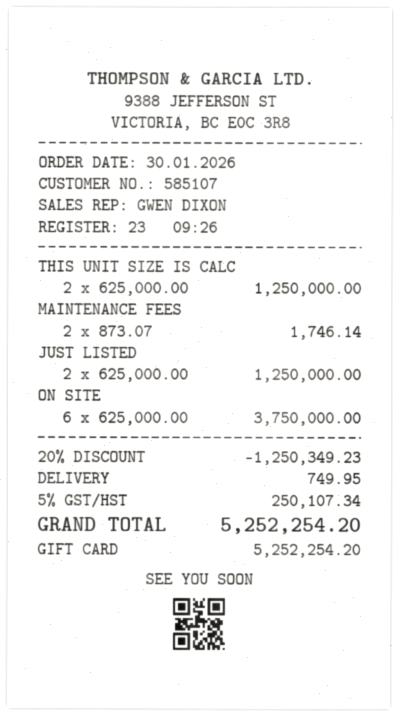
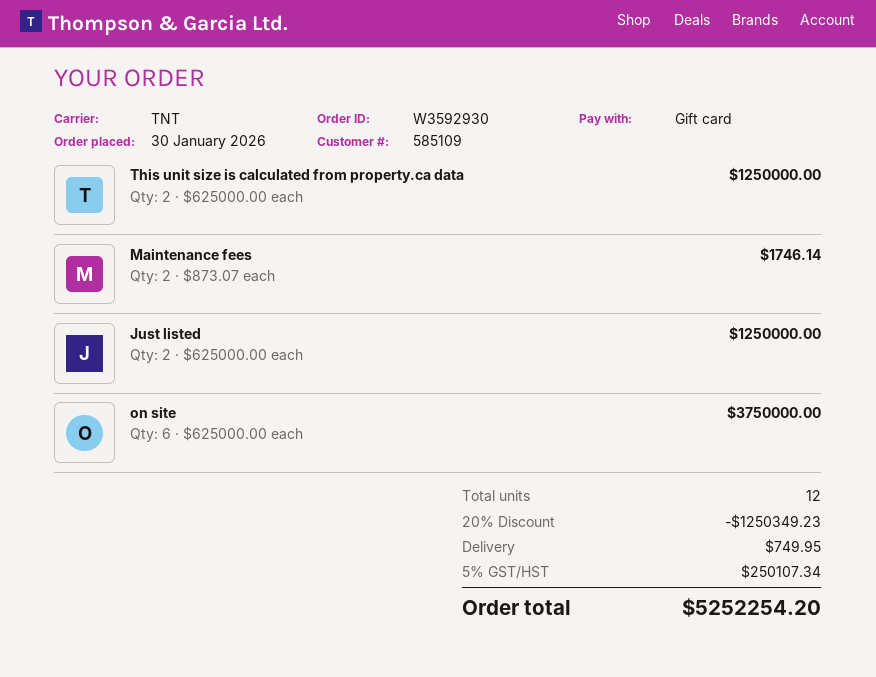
customer number: 585107 -> 585109

